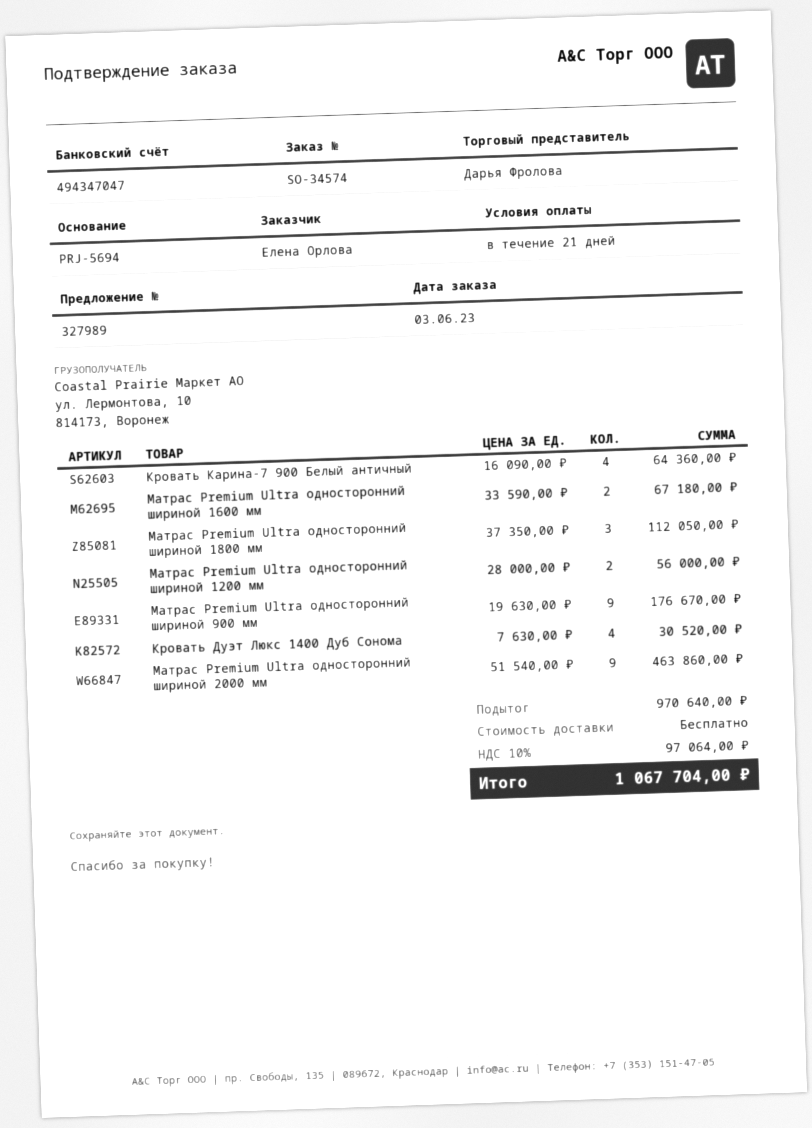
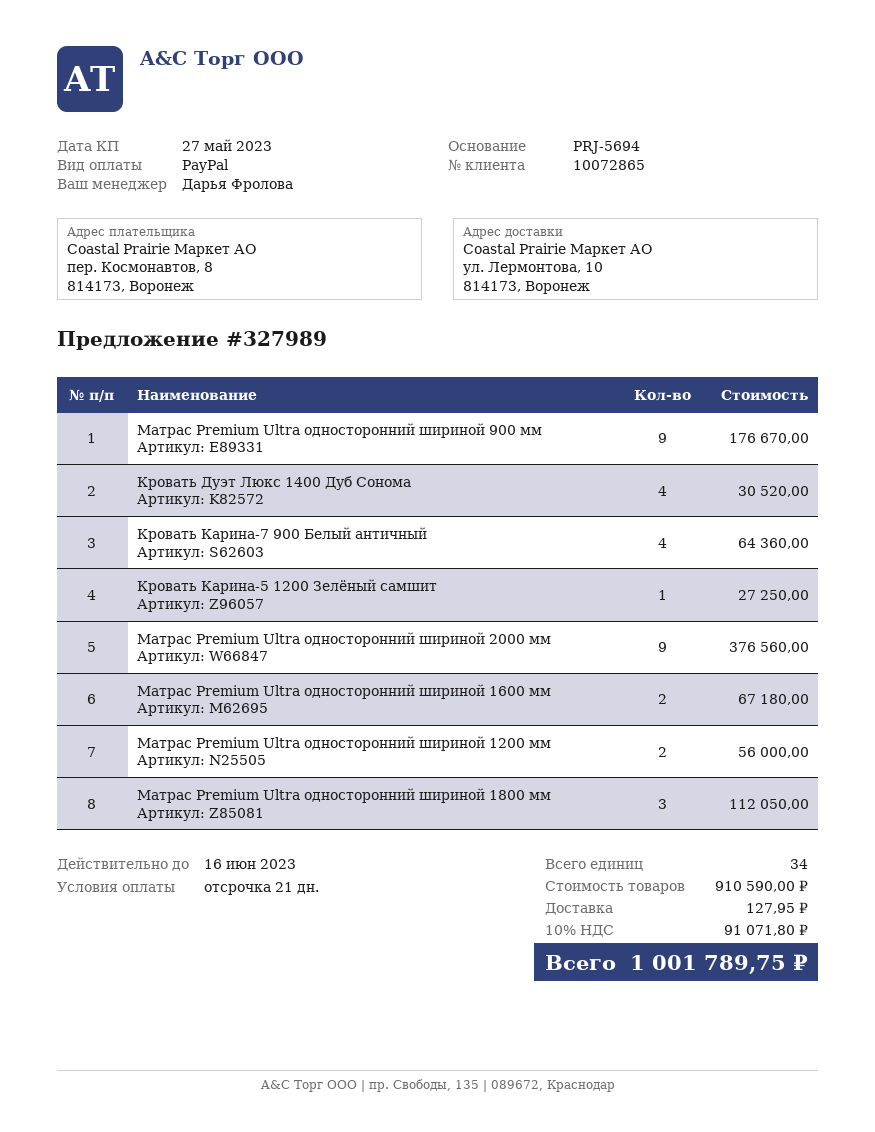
Матрас Premium Ultra односторонний шириной 2000 мм: 9 for 463860.00 -> 9 for 376560.00
Кровать Карина-5 1200 Зелёный самшит: none -> 1 for 27250.00
subtotal: 970640.00 -> 910590.00
shipping: 0.00 -> 127.95
tax: 10% = 97064.00 -> 10% = 91071.80
total: 1067704.00 -> 1001789.75

